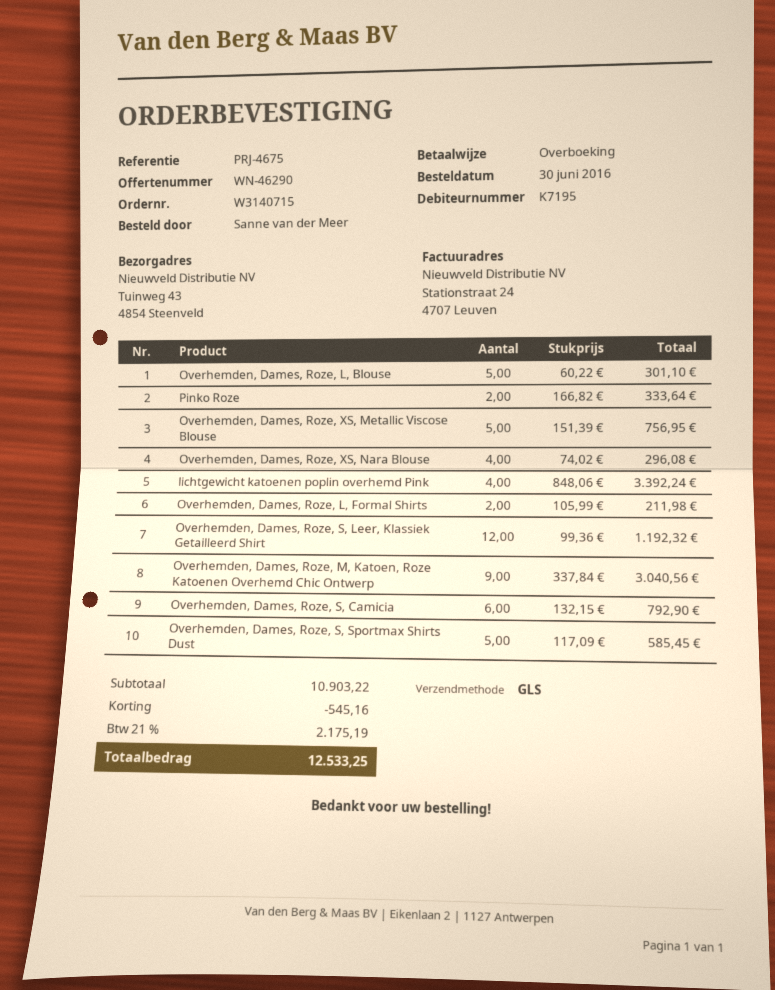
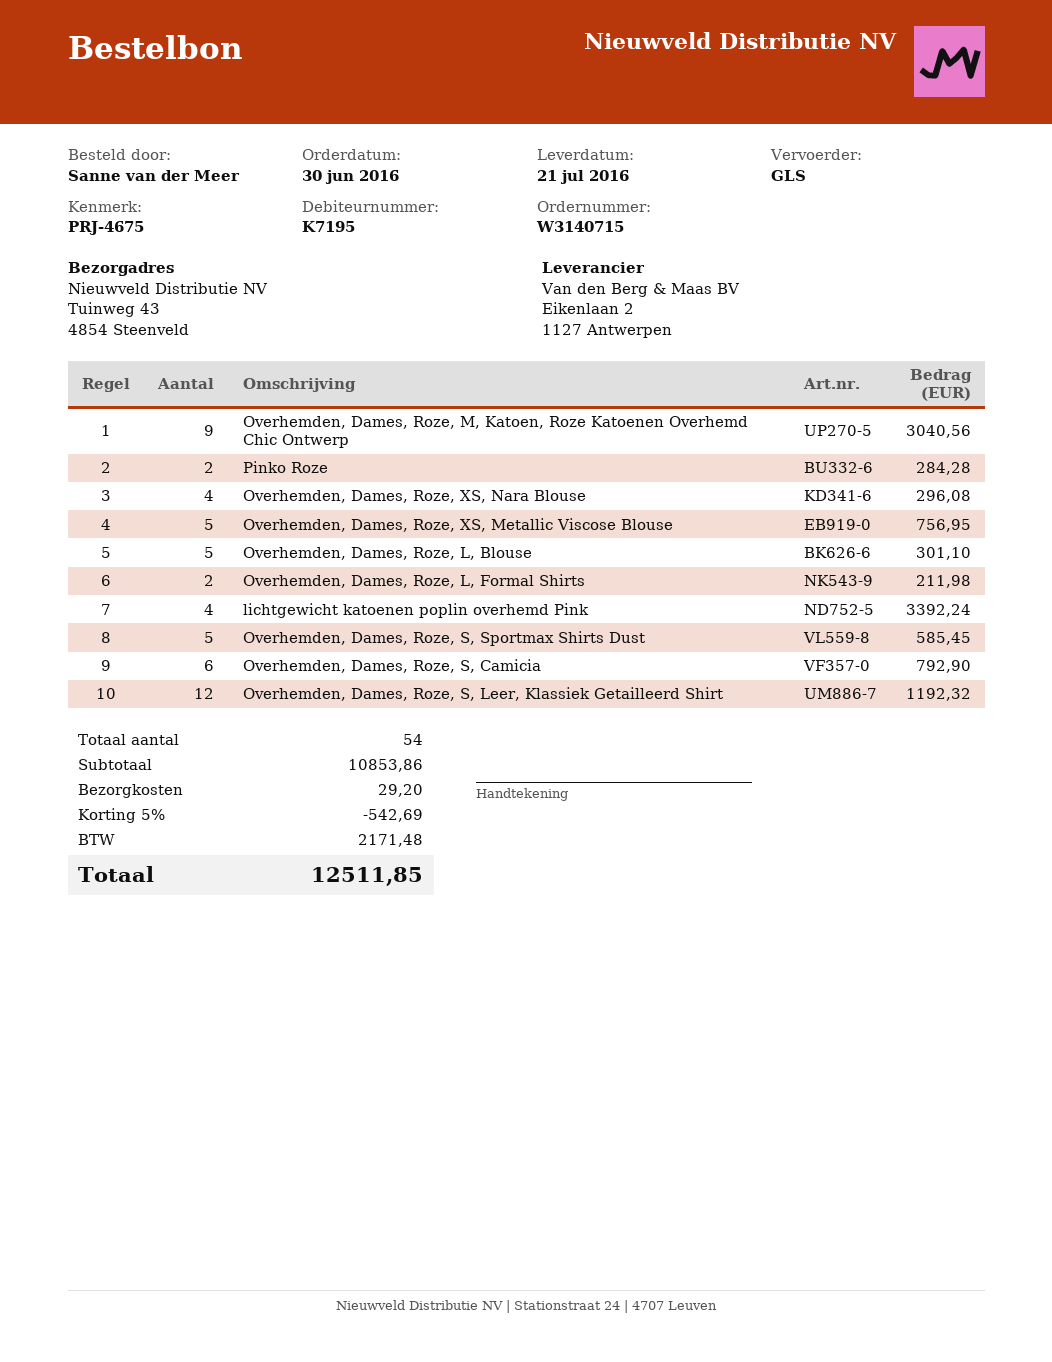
Pinko Roze: 2 for 333.64 -> 2 for 284.28
subtotal: 10903.22 -> 10853.86
discount: 545.16 -> 542.69
shipping: none -> 29.20
tax: 2175.19 -> 2171.48
total: 12533.25 -> 12511.85

